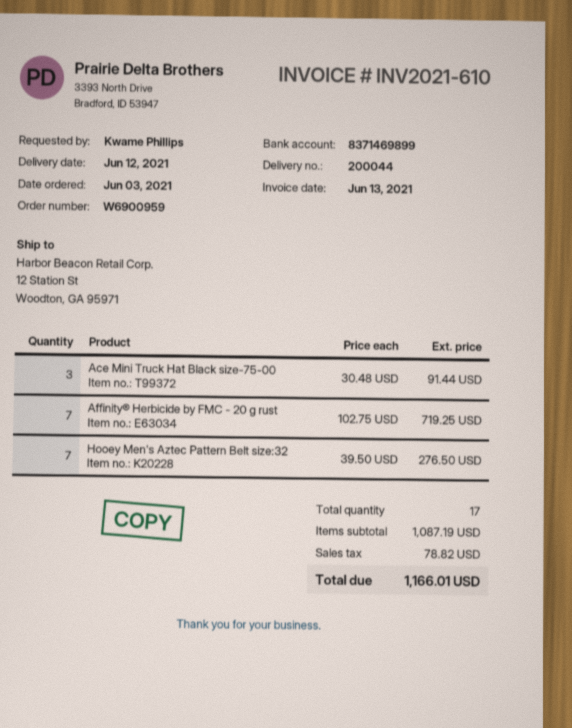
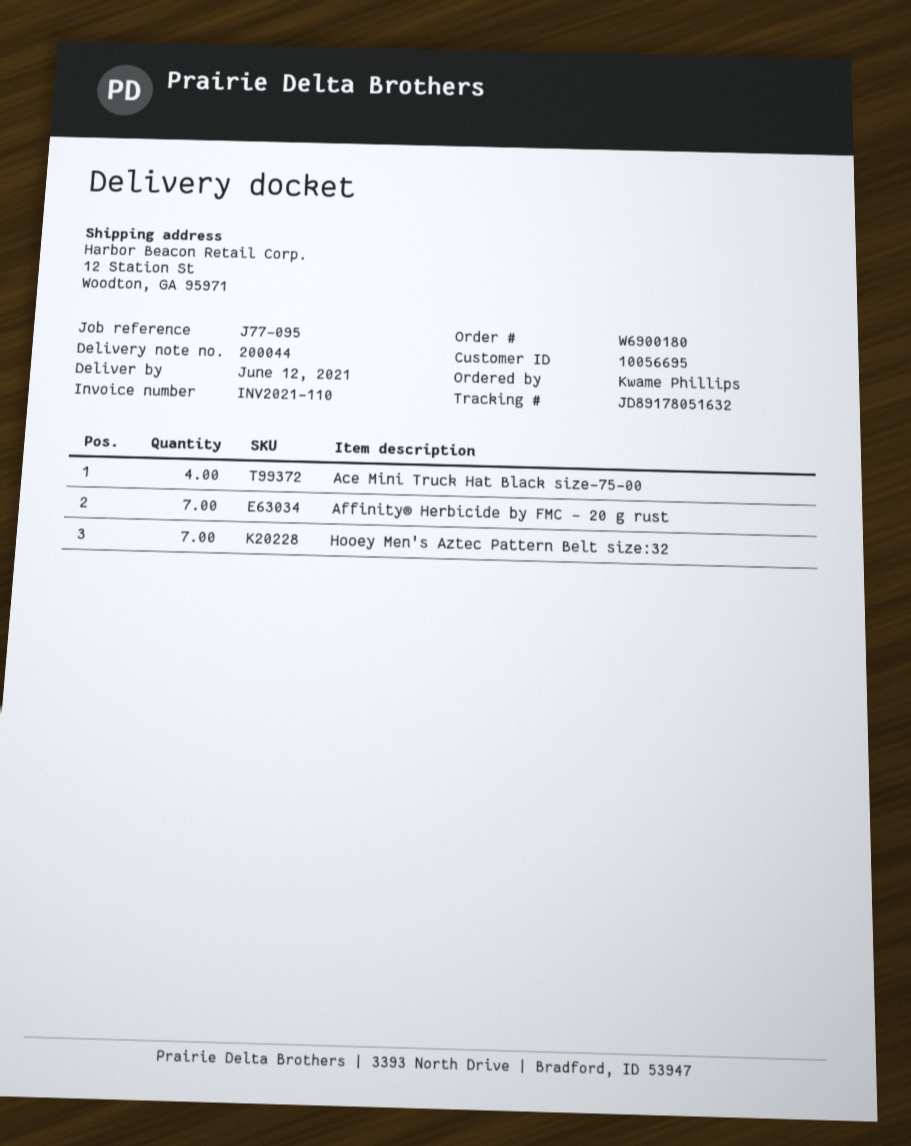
order number: W6900959 -> W6900180
invoice number: INV2021-610 -> INV2021-110
Ace Mini Truck Hat Black size-75-00: 3 -> 4

